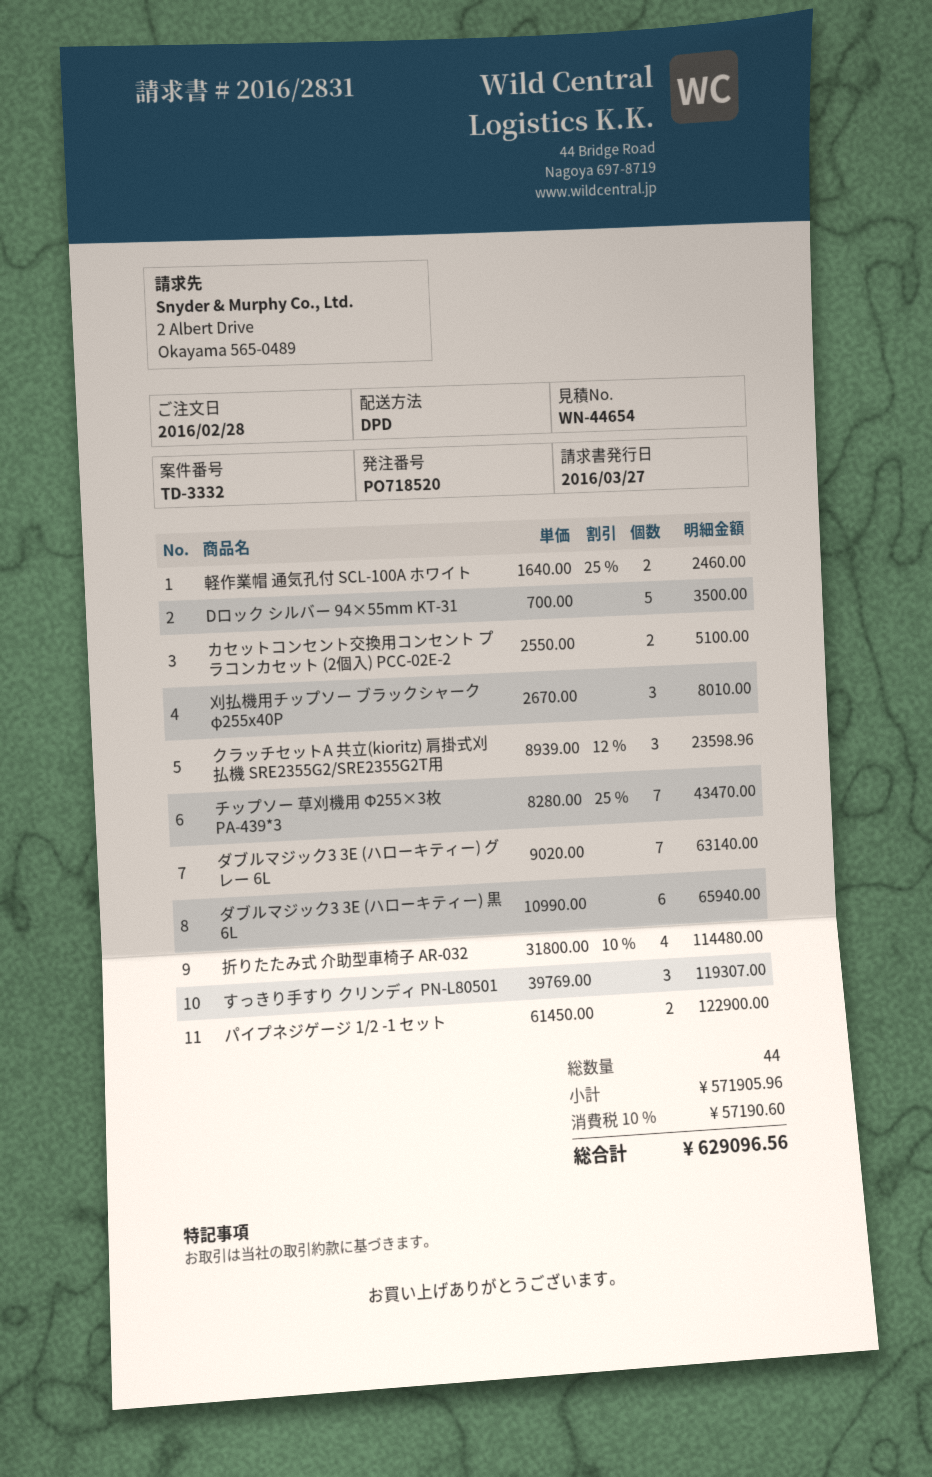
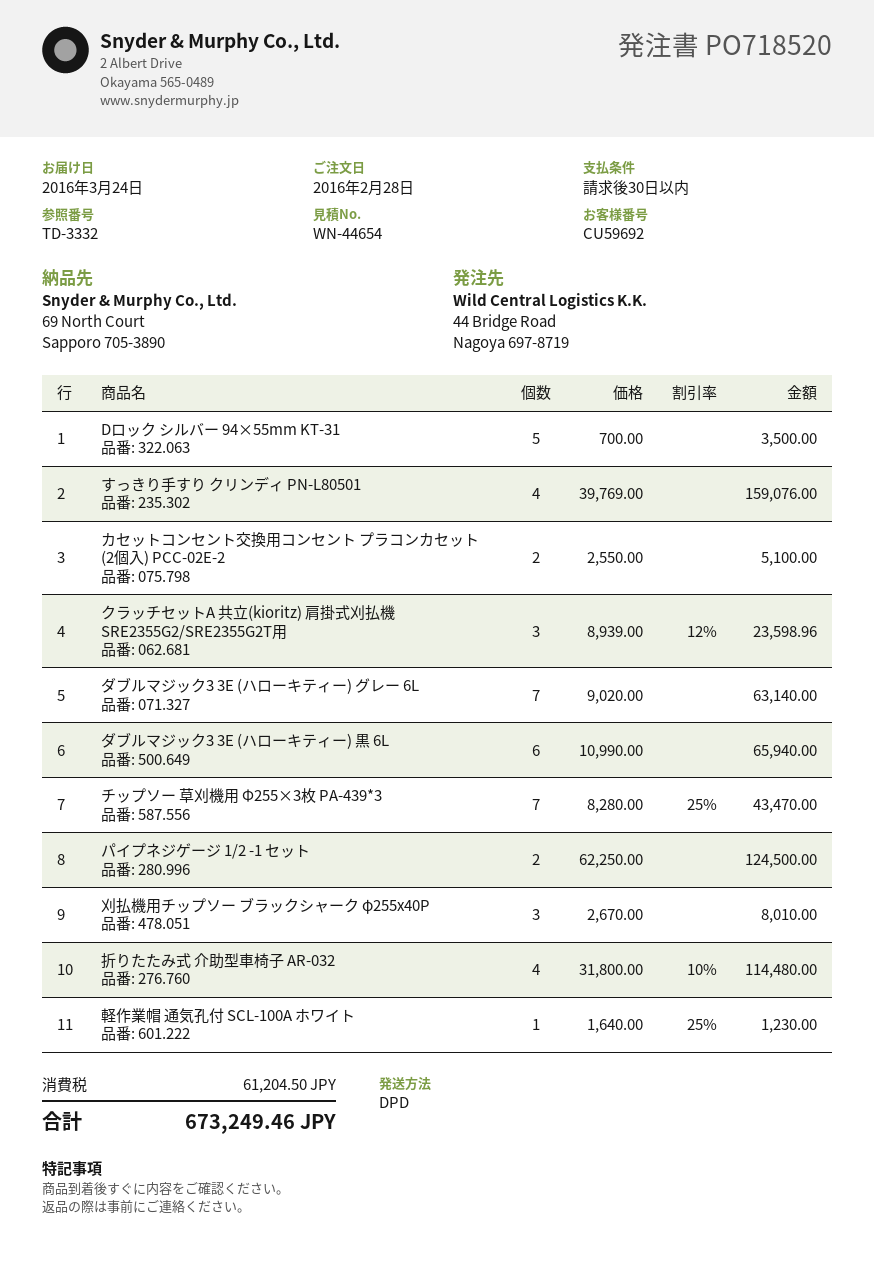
軽作業帽 通気孔付 SCL-100A ホワイト: 2 x 1640.00 - 25% = 2460.00 -> 1 x 1640.00 - 25% = 1230.00
すっきり手すり クリンディ PN-L80501: 3 x 39769.00 = 119307.00 -> 4 x 39769.00 = 159076.00
パイプネジゲージ 1/2 -1 セット: 2 x 61450.00 = 122900.00 -> 2 x 62250.00 = 124500.00
tax: 57190.60 -> 61204.50
total: 629096.56 -> 673249.46

